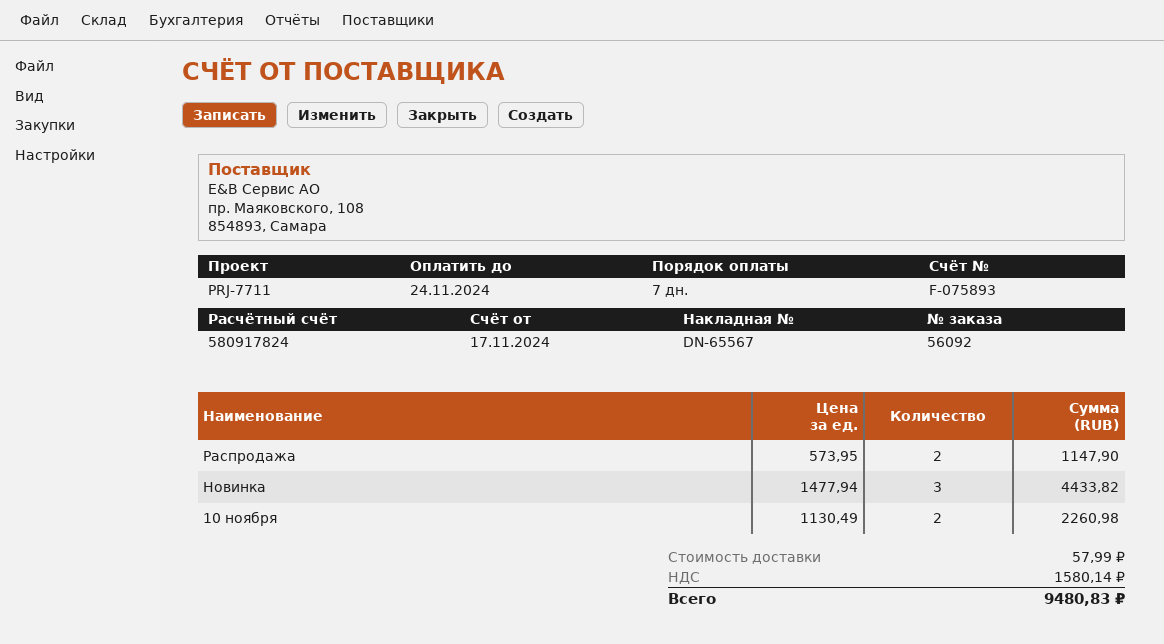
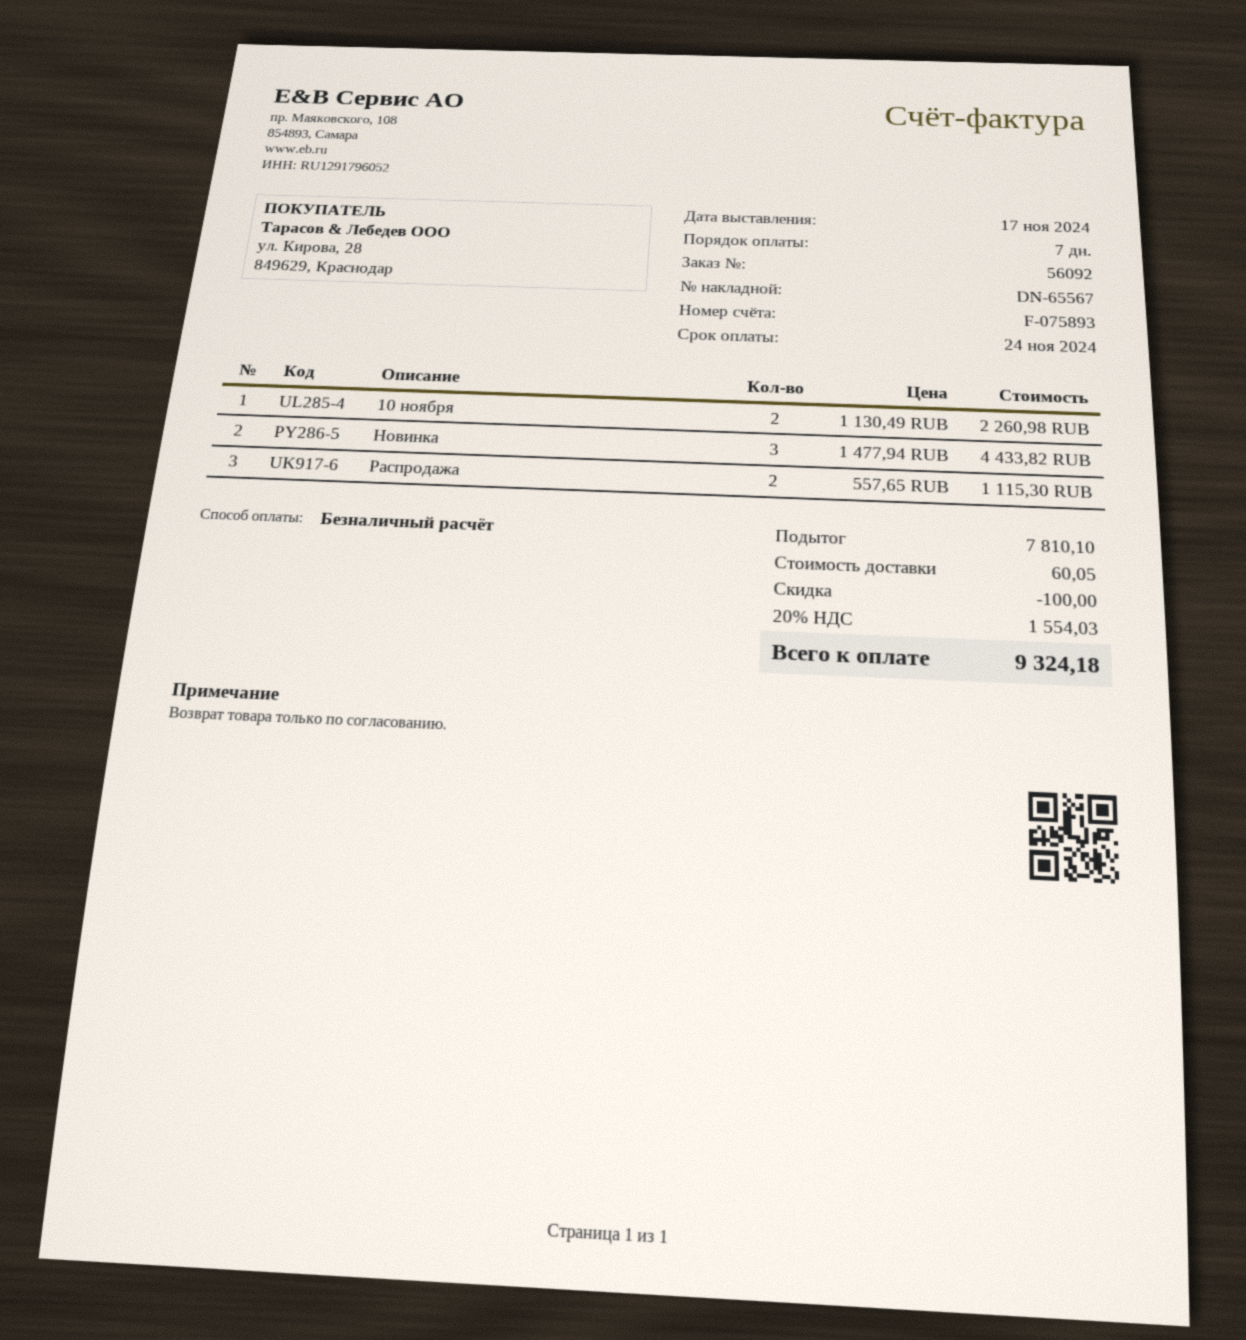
Распродажа: 2 x 573.95 = 1147.90 -> 2 x 557.65 = 1115.30
discount: none -> 100.00
shipping: 57.99 -> 60.05
tax: 1580.14 -> 1554.03
total: 9480.83 -> 9324.18

